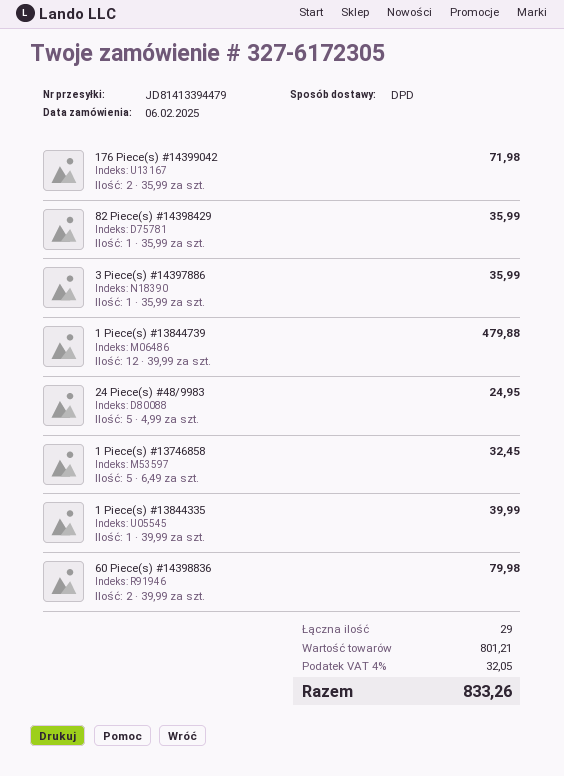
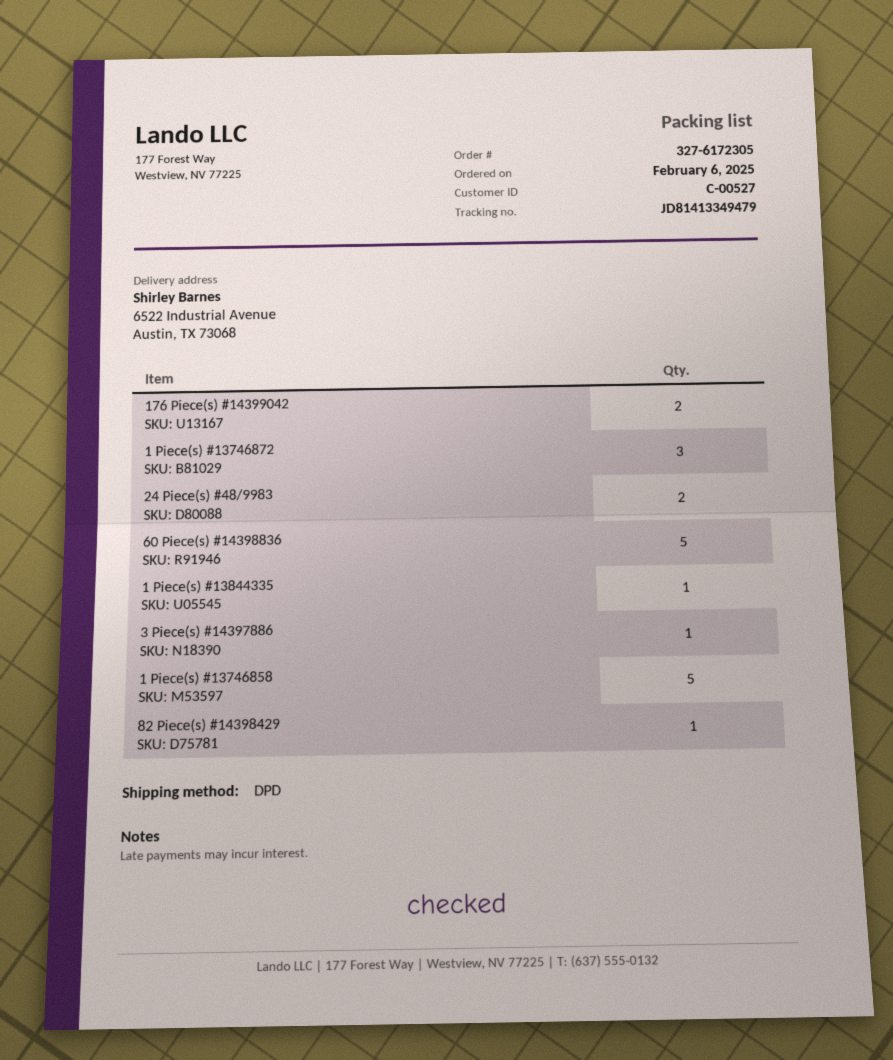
tracking number: JD81413394479 -> JD81413349479
1 Piece(s) #13844739: 12 -> none
24 Piece(s) #48/9983: 5 -> 2
60 Piece(s) #14398836: 2 -> 5
1 Piece(s) #13746872: none -> 3

